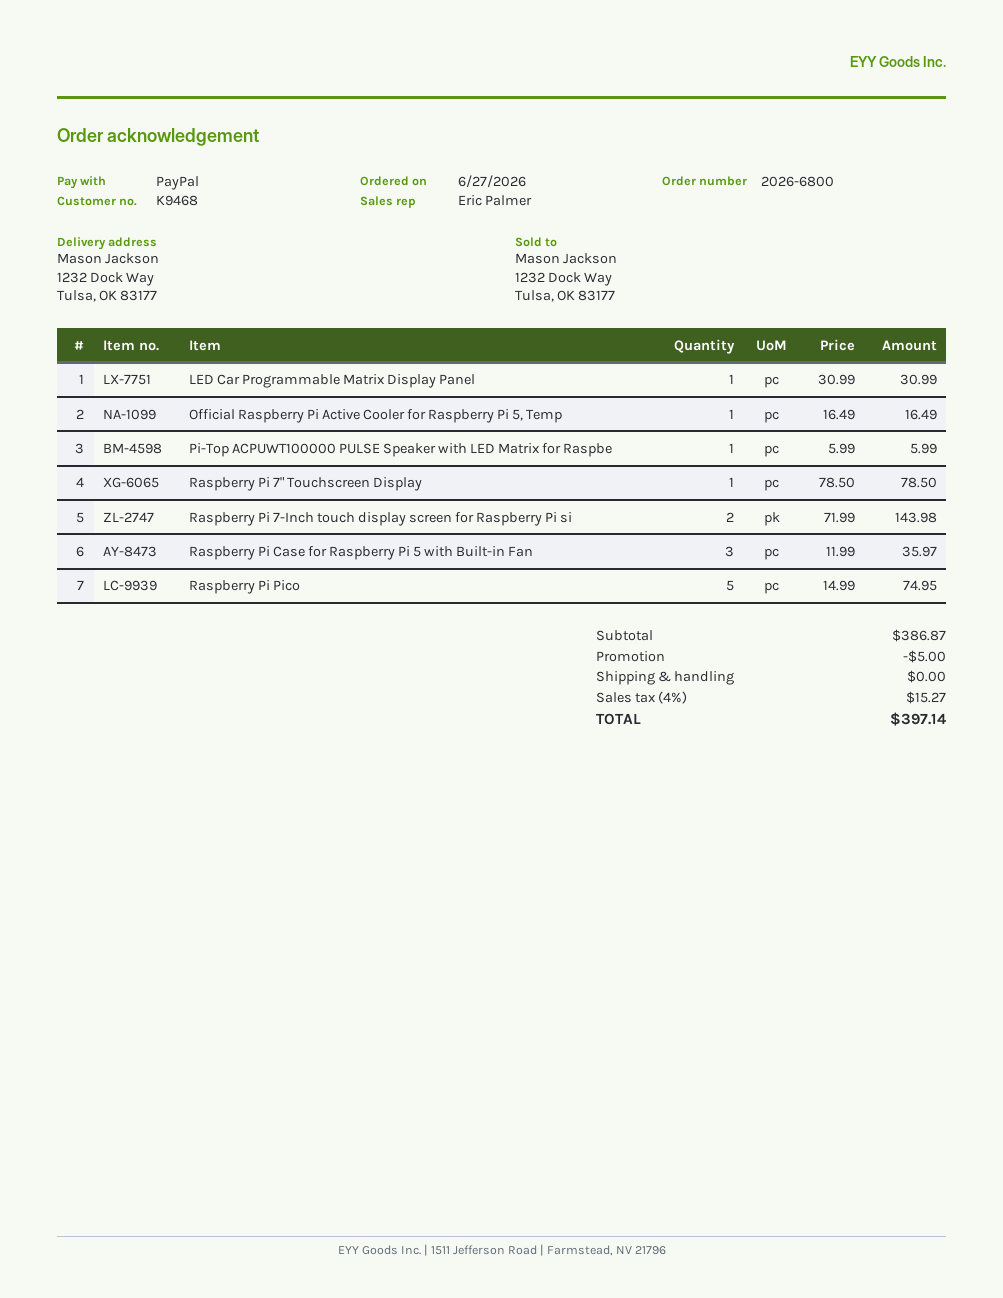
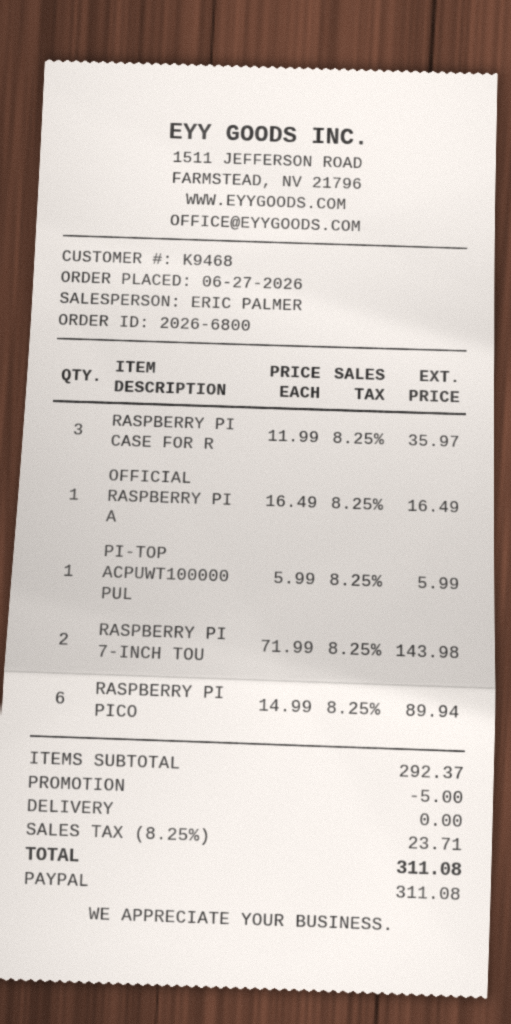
LED Car Programmable Matrix Display Panel: 1 x 30.99 = 30.99 -> none
Raspberry Pi 7" Touchscreen Display: 1 x 78.50 = 78.50 -> none
Raspberry Pi Pico: 5 x 14.99 = 74.95 -> 6 x 14.99 = 89.94
subtotal: 386.87 -> 292.37
tax: 4% = 15.27 -> 8.25% = 23.71
total: 397.14 -> 311.08

